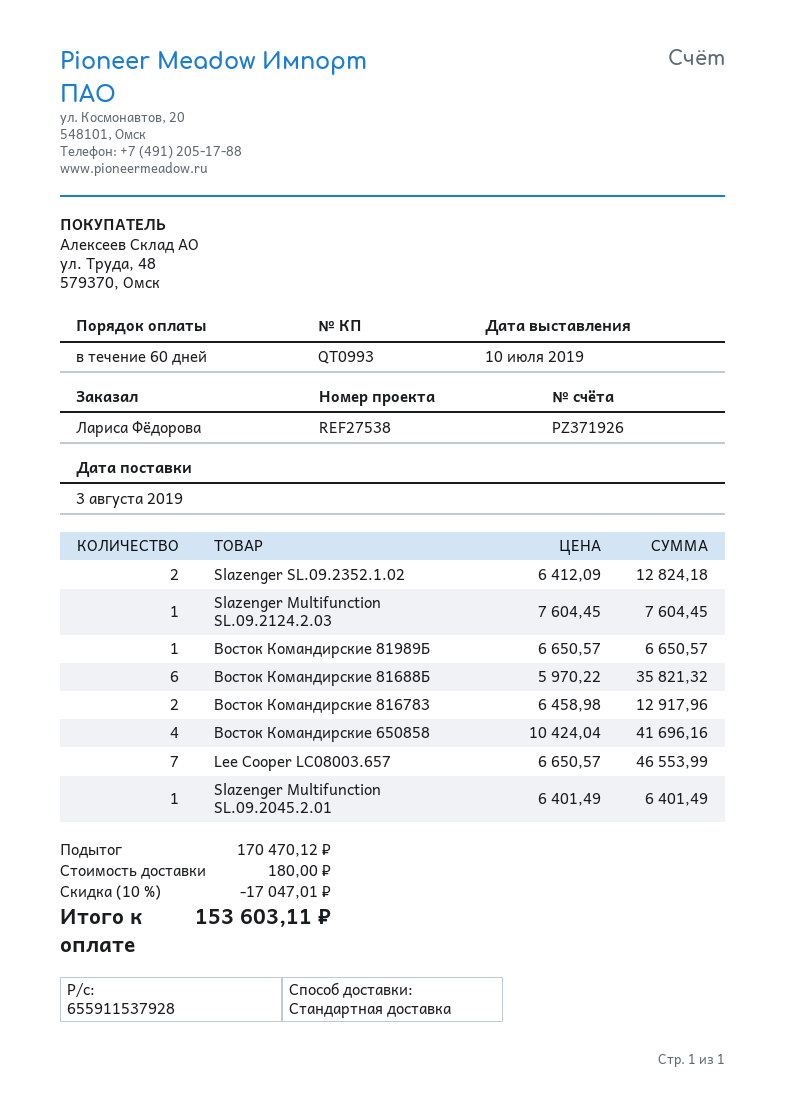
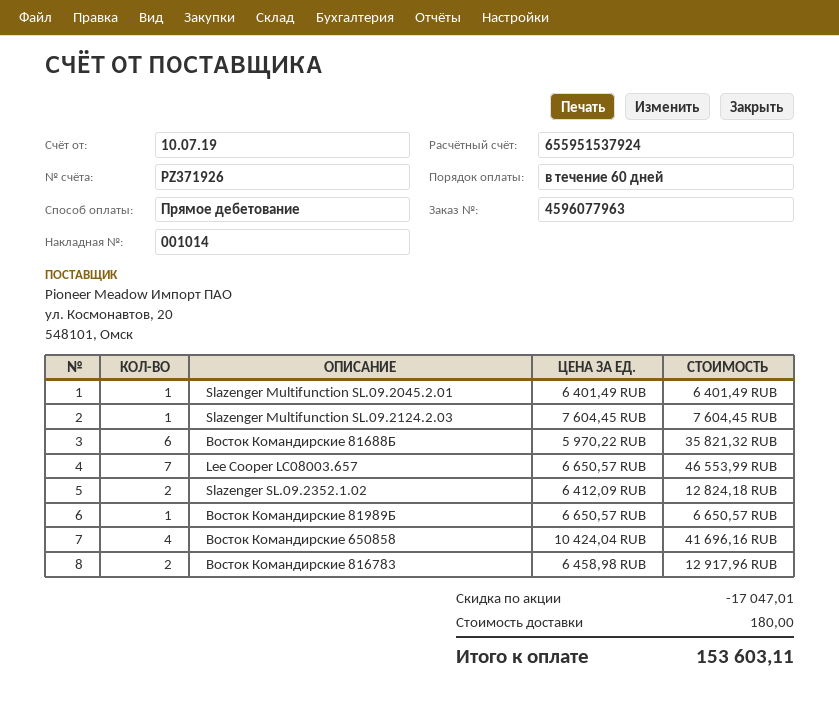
bank account: 655911537928 -> 655951537924

